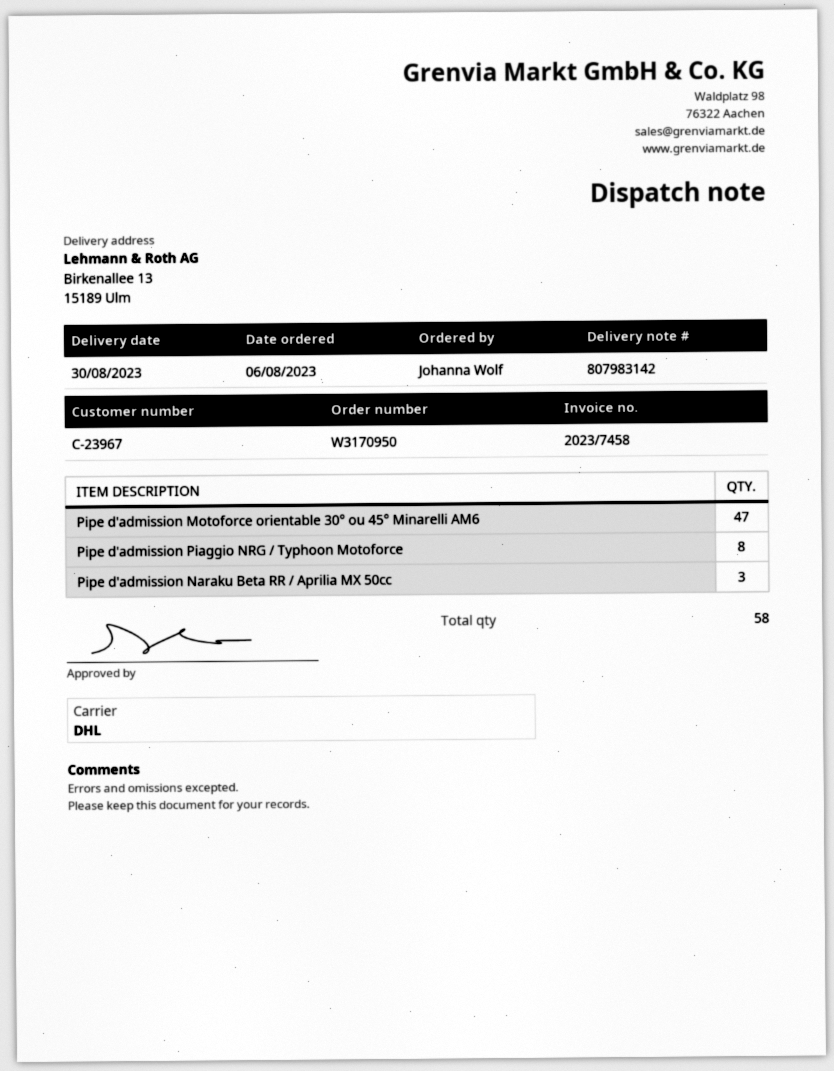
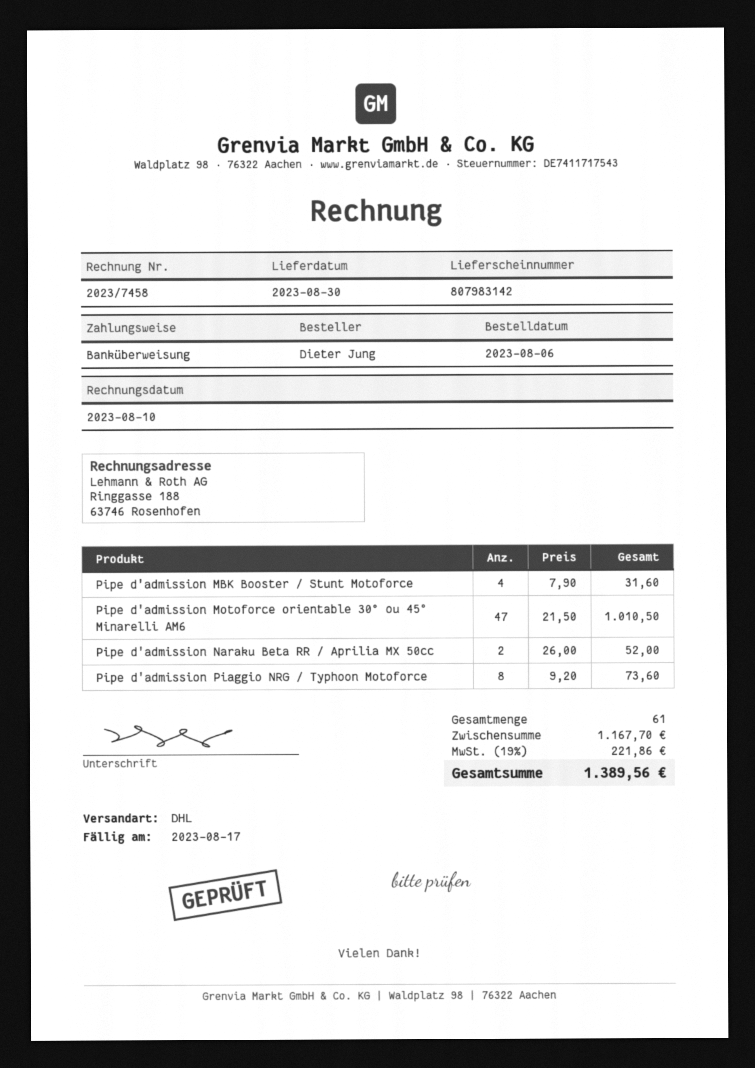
ordered by: Johanna Wolf -> Dieter Jung
Pipe d'admission Naraku Beta RR / Aprilia MX 50cc: 3 -> 2
Pipe d'admission MBK Booster / Stunt Motoforce: none -> 4
total quantity: 58 -> 61

